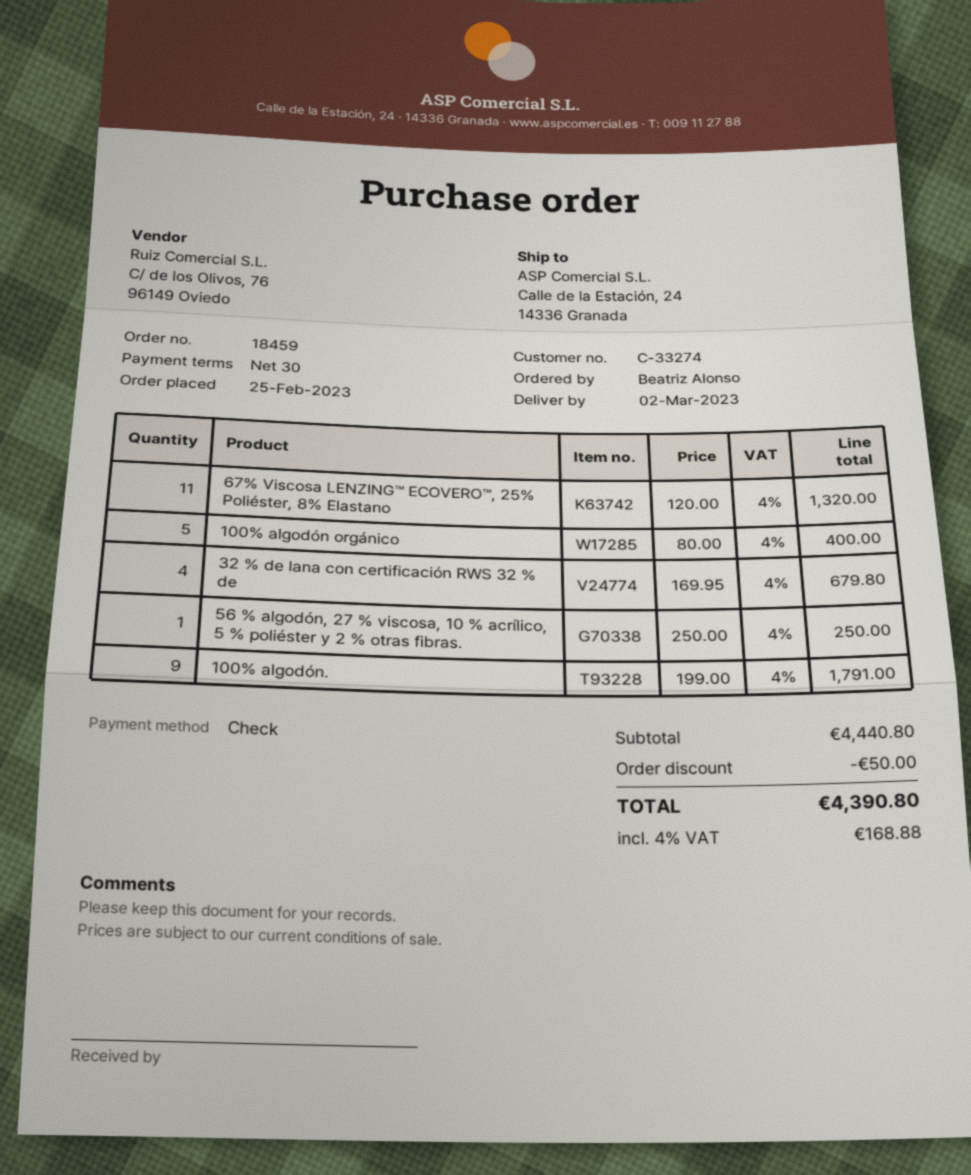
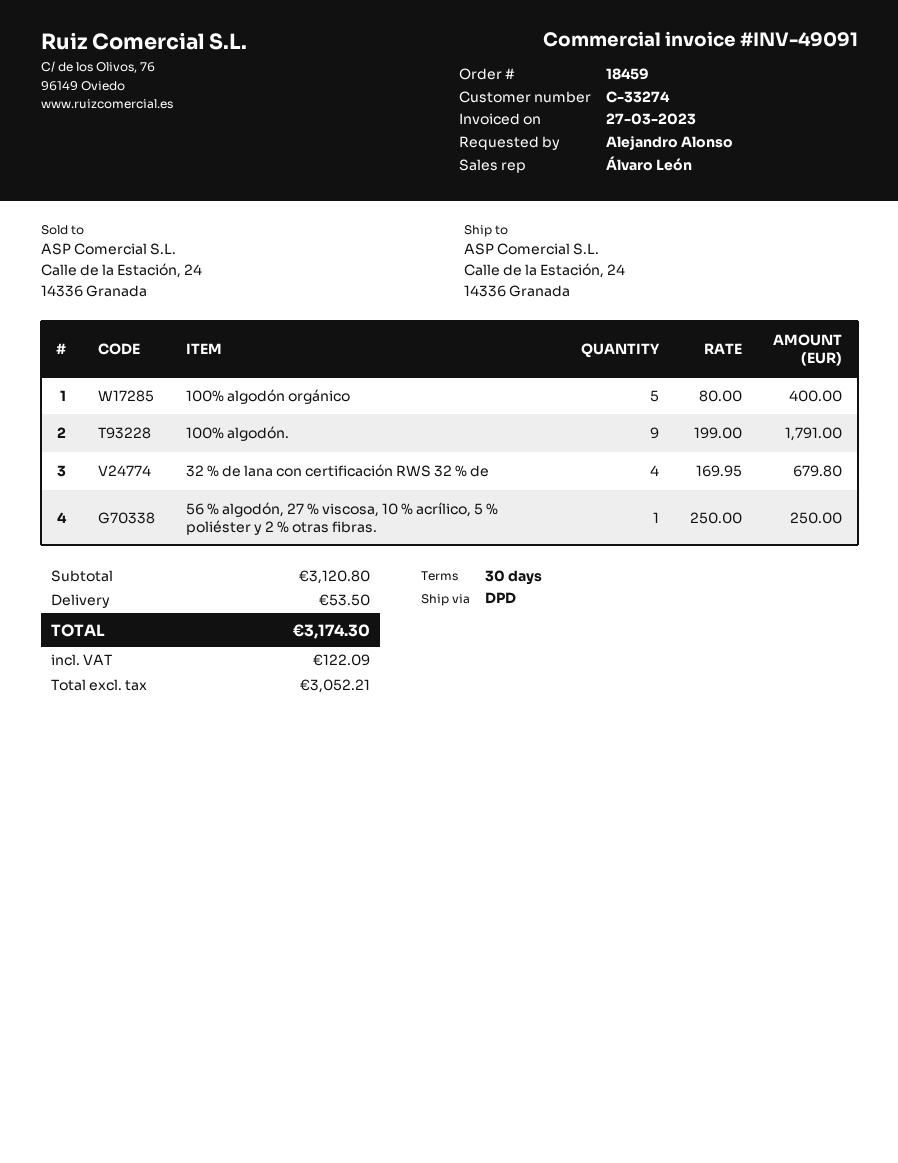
ordered by: Beatriz Alonso -> Alejandro Alonso
67% Viscosa LENZING™ ECOVERO™, 25% Poliéster, 8% Elastano: 11 x 120.00 = 1320.00 -> none
subtotal: 4440.80 -> 3120.80
discount: 50.00 -> none
shipping: none -> 53.50
tax: 168.88 -> 122.09
total: 4390.80 -> 3174.30

